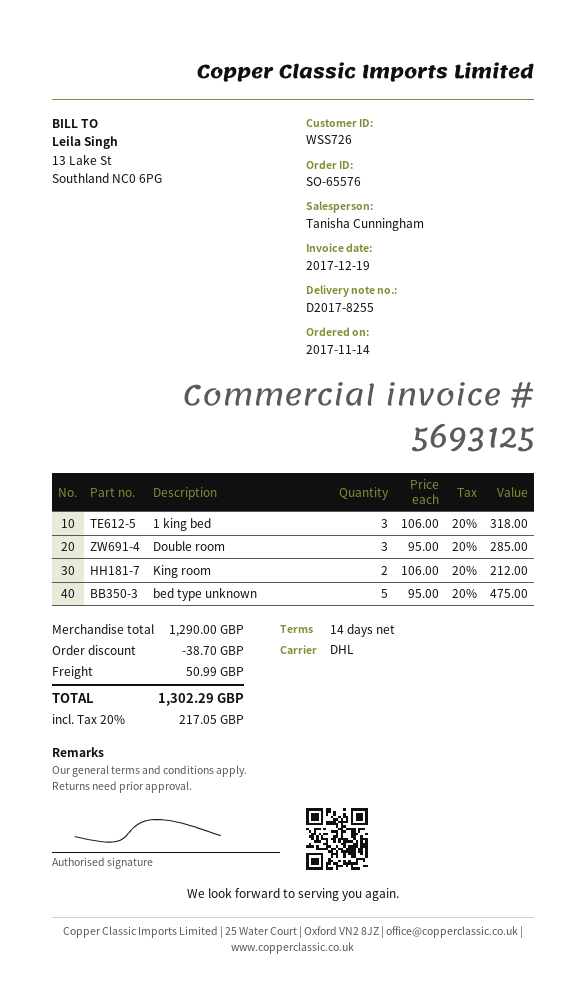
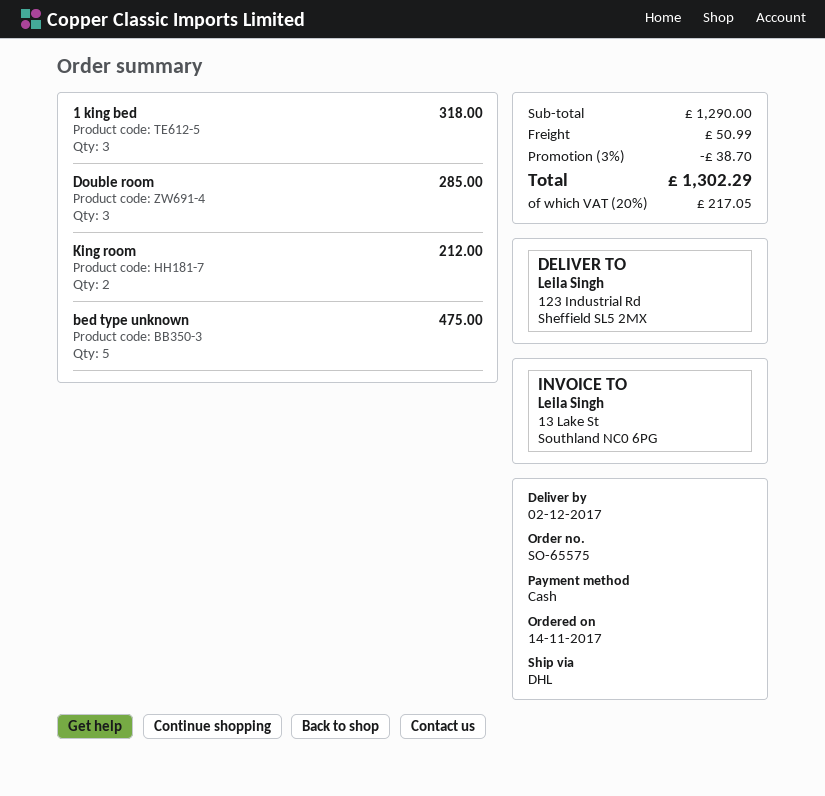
order number: SO-65576 -> SO-65575

